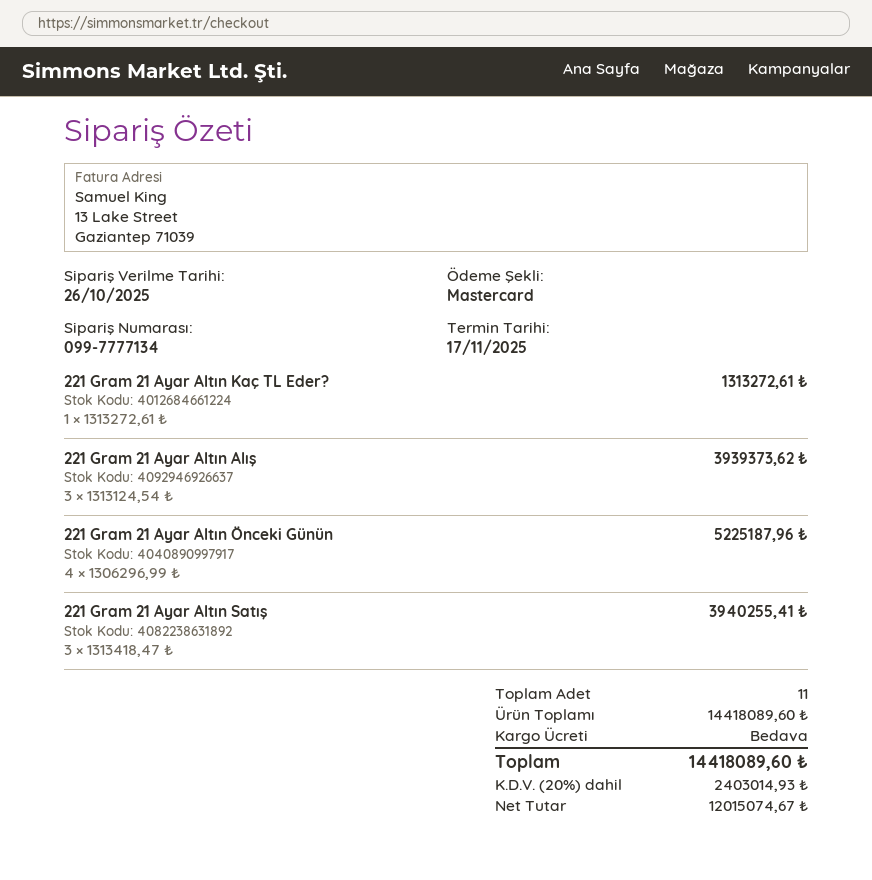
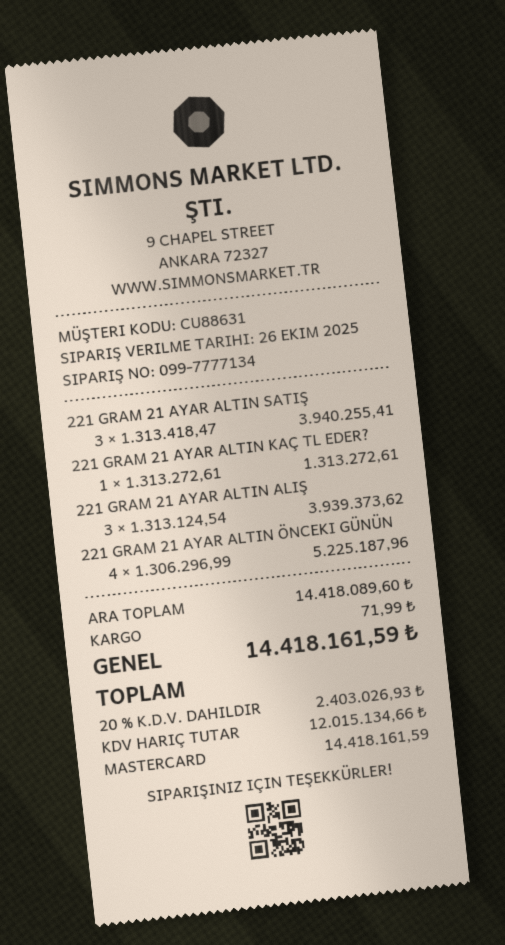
shipping: 0.00 -> 71.99
net: 12015074.67 -> 12015134.66
tax: 20% = 2403014.93 -> 20% = 2403026.93
total: 14418089.60 -> 14418161.59

